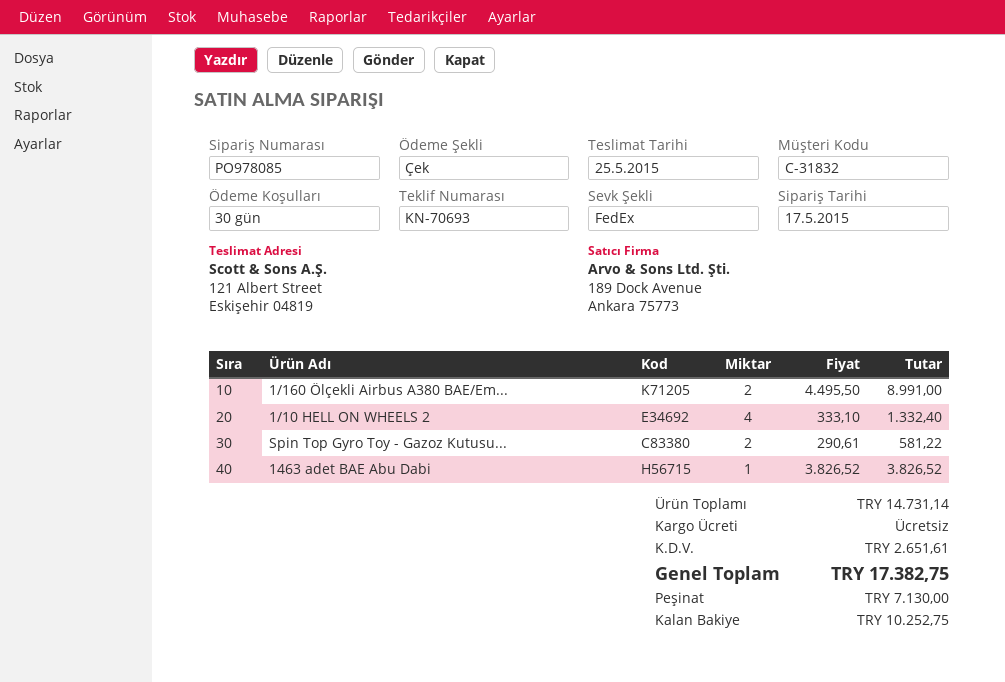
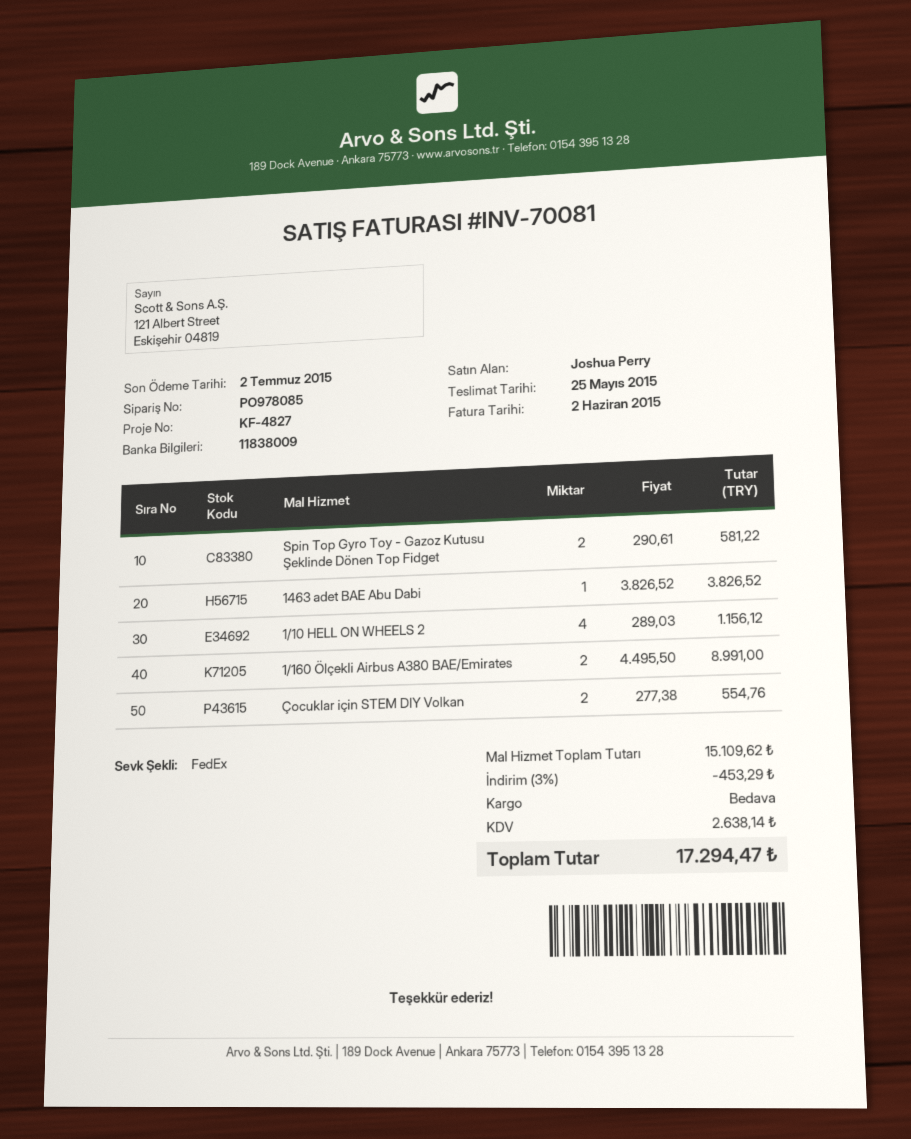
1/10 HELL ON WHEELS 2: 4 x 333.10 = 1332.40 -> 4 x 289.03 = 1156.12
Çocuklar için STEM DIY Volkan: none -> 2 x 277.38 = 554.76
subtotal: 14731.14 -> 15109.62
discount: none -> 3% = 453.29
tax: 2651.61 -> 2638.14
total: 17382.75 -> 17294.47

